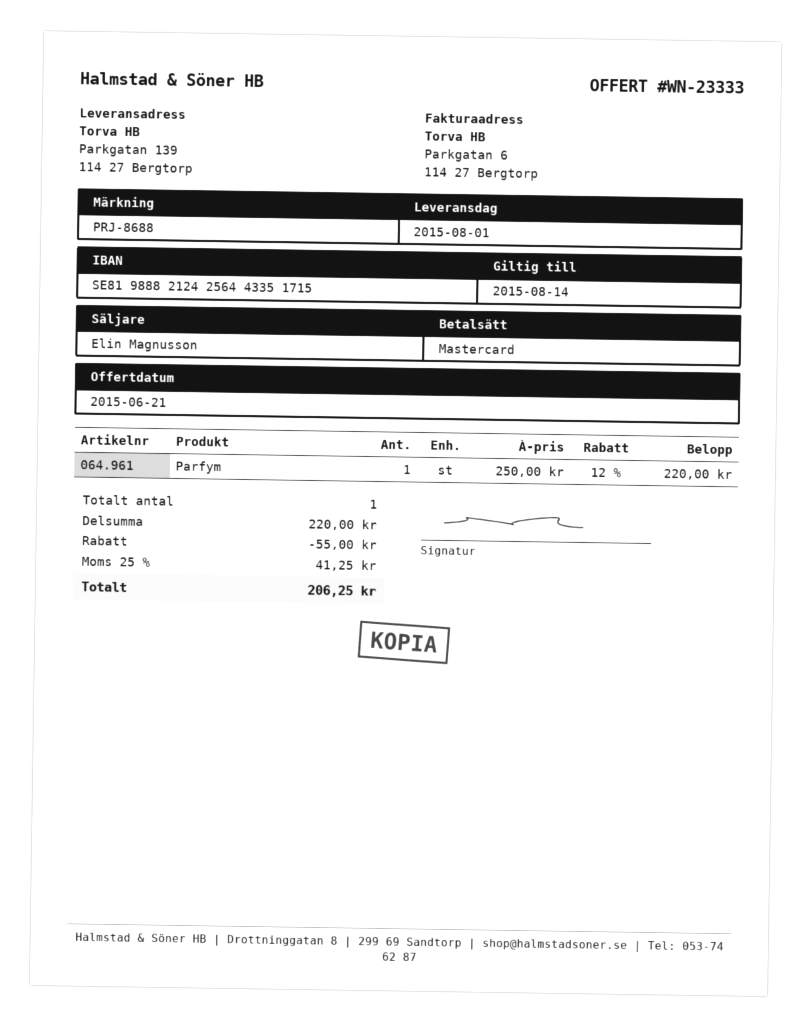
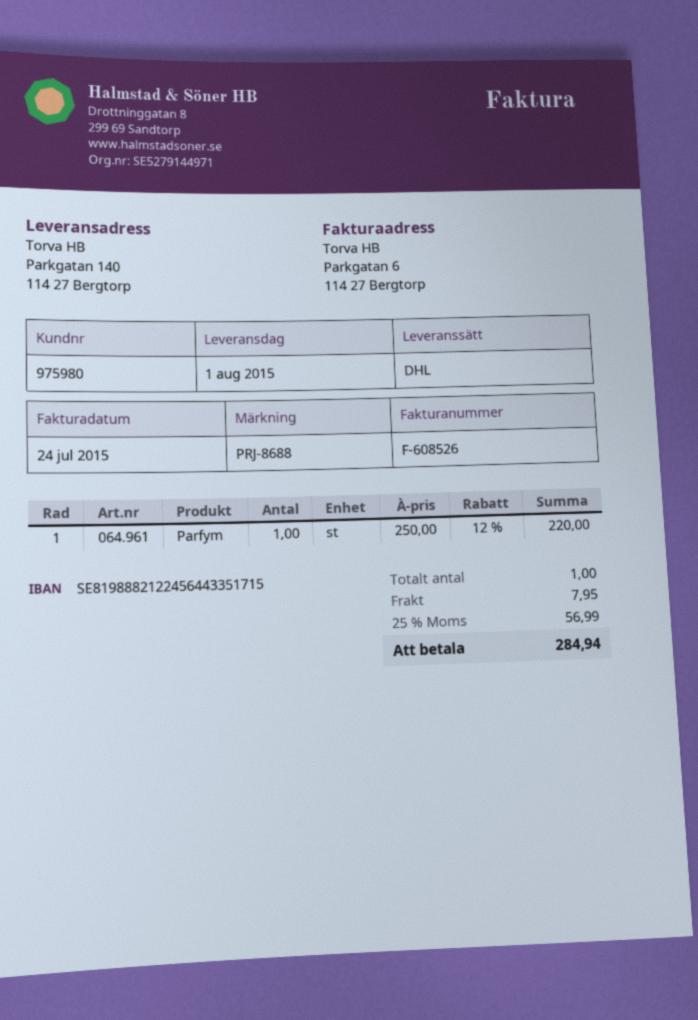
bank account: SE8198882124256443351715 -> SE8198882122456443351715
ship to: Parkgatan 139, 114 27 Bergtorp -> Parkgatan 140, 114 27 Bergtorp
discount: 55.00 -> none
shipping: none -> 7.95
tax: 25% = 41.25 -> 25% = 56.99
total: 206.25 -> 284.94

